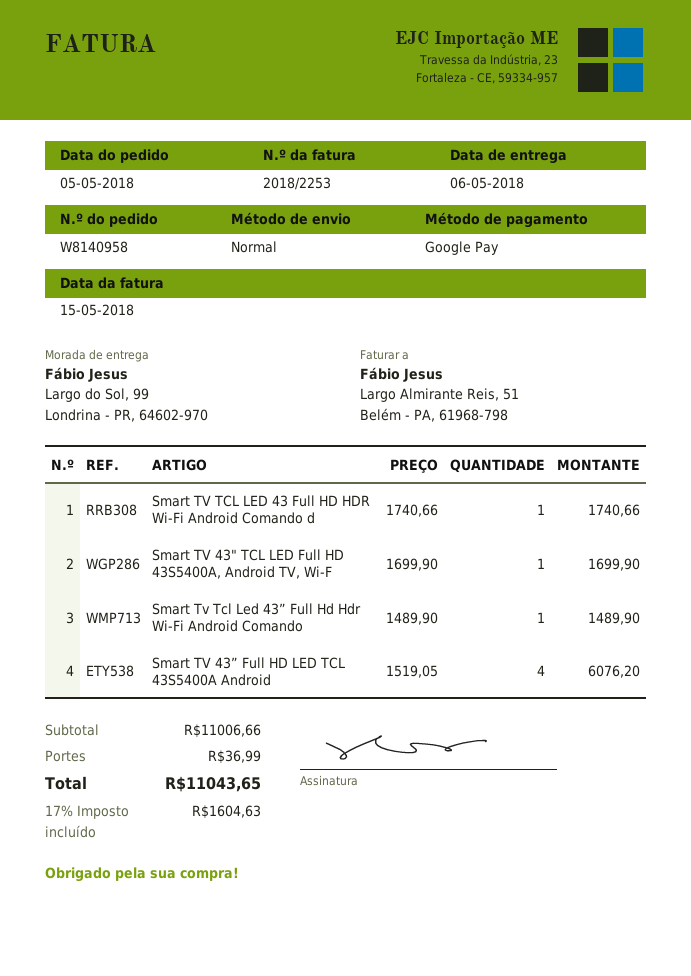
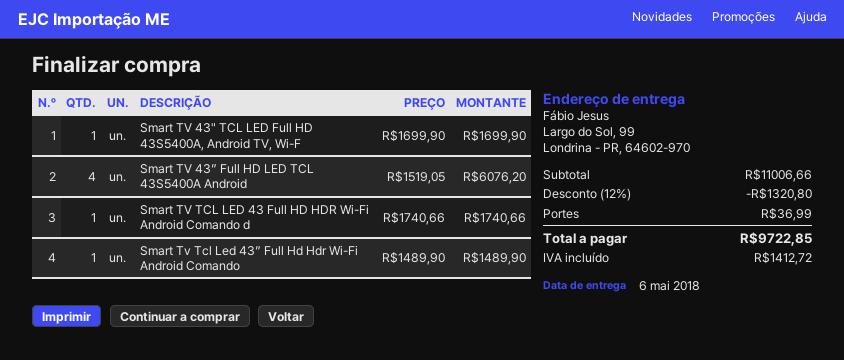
discount: none -> 12% = 1320.80
tax: 1604.63 -> 1412.72
total: 11043.65 -> 9722.85

